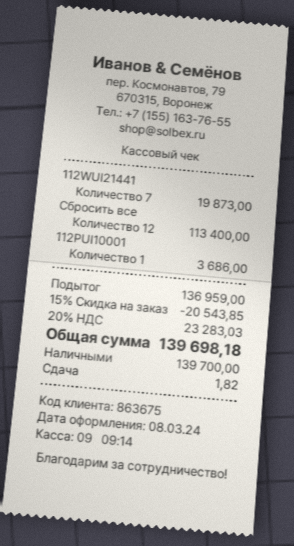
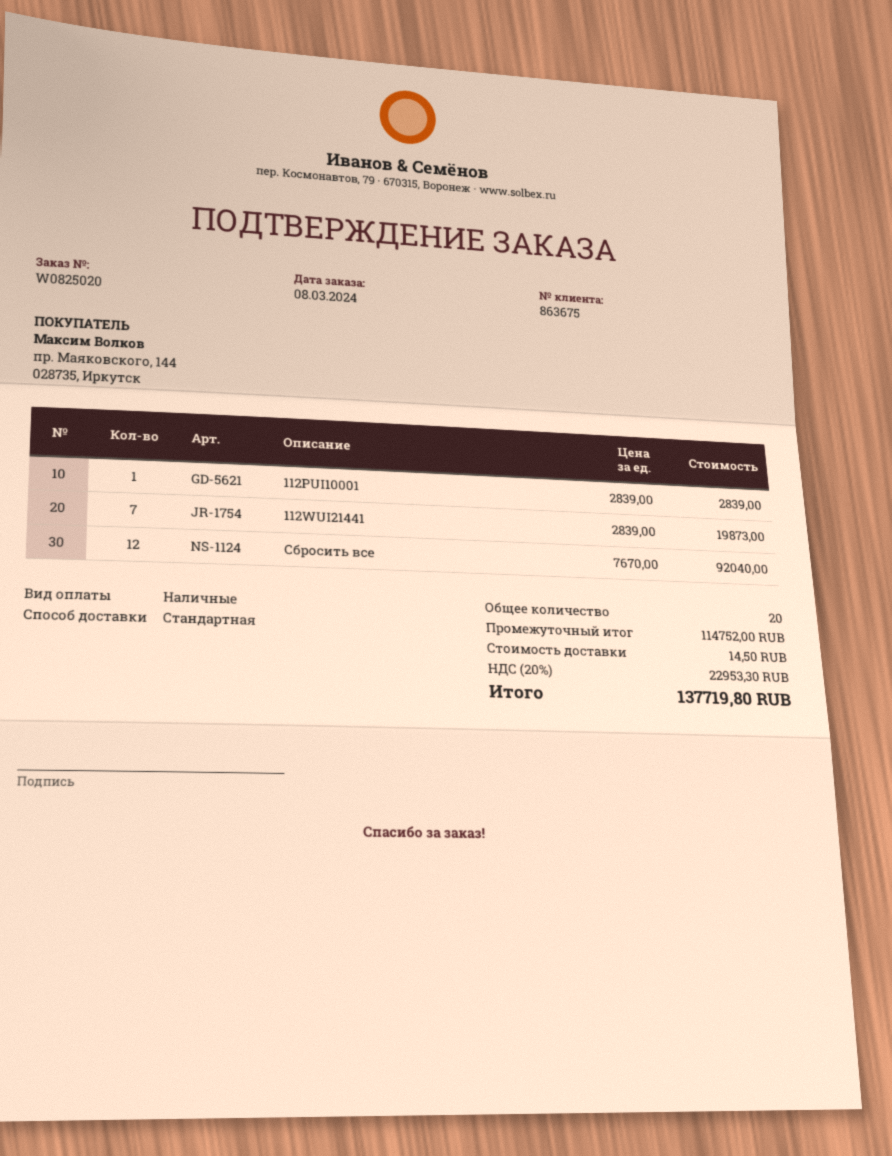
Сбросить все: 12 for 113400.00 -> 12 for 92040.00
112PUI10001: 1 for 3686.00 -> 1 for 2839.00
subtotal: 136959.00 -> 114752.00
discount: 15% = 20543.85 -> none
shipping: none -> 14.50
tax: 20% = 23283.03 -> 20% = 22953.30
total: 139698.18 -> 137719.80

